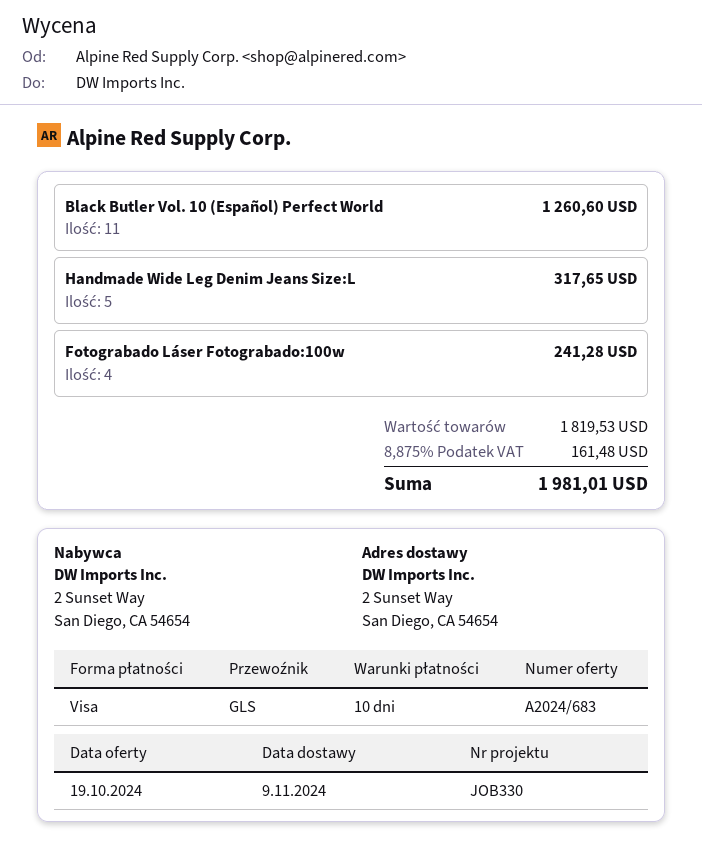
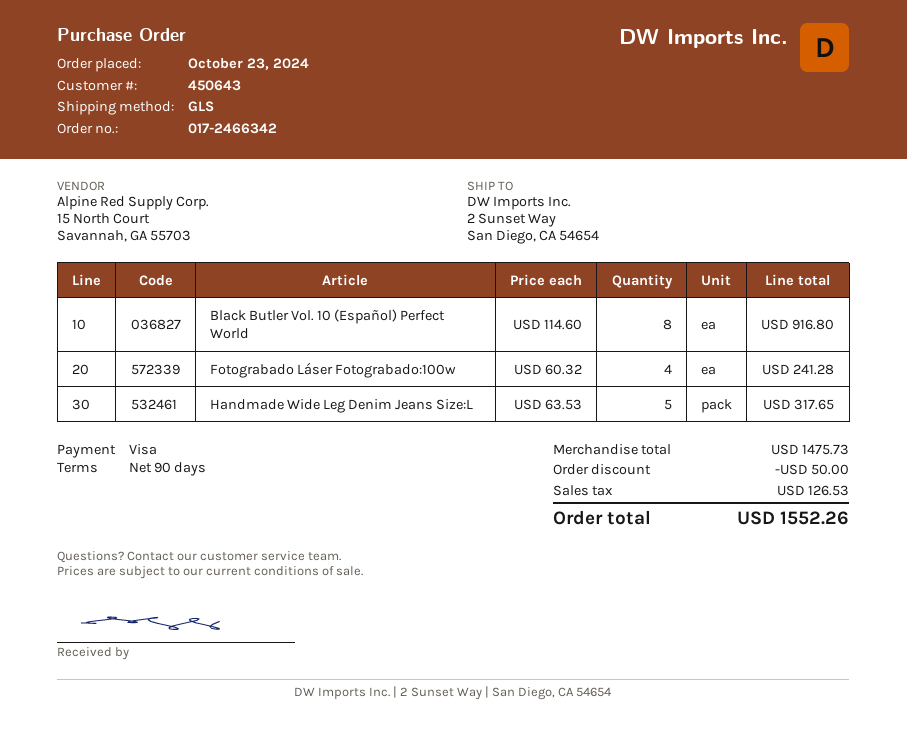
payment terms: 10 days -> 90 days
Black Butler Vol. 10 (Español) Perfect World: 11 for 1260.60 -> 8 for 916.80
subtotal: 1819.53 -> 1475.73
discount: none -> 50.00
tax: 161.48 -> 126.53
total: 1981.01 -> 1552.26

